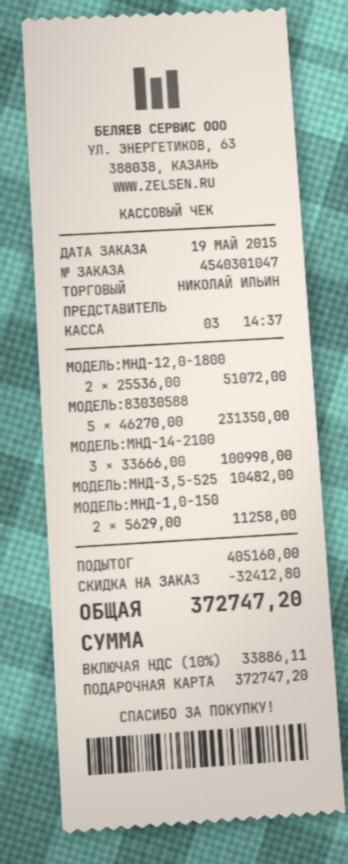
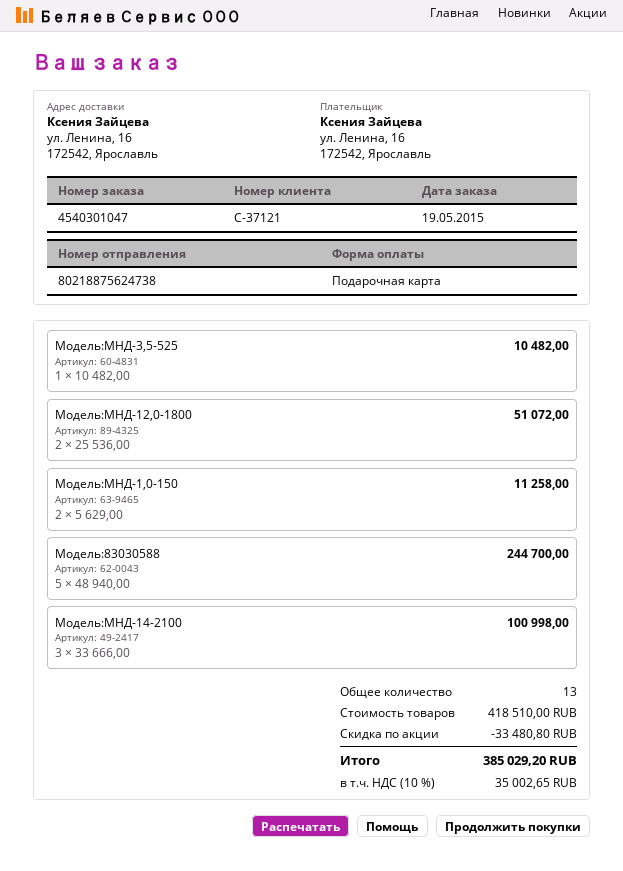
МОДЕЛЬ:83030588: 5 x 46270.00 = 231350.00 -> 5 x 48940.00 = 244700.00
subtotal: 405160.00 -> 418510.00
discount: 32412.80 -> 33480.80
tax: 10% = 33886.11 -> 10% = 35002.65
total: 372747.20 -> 385029.20

